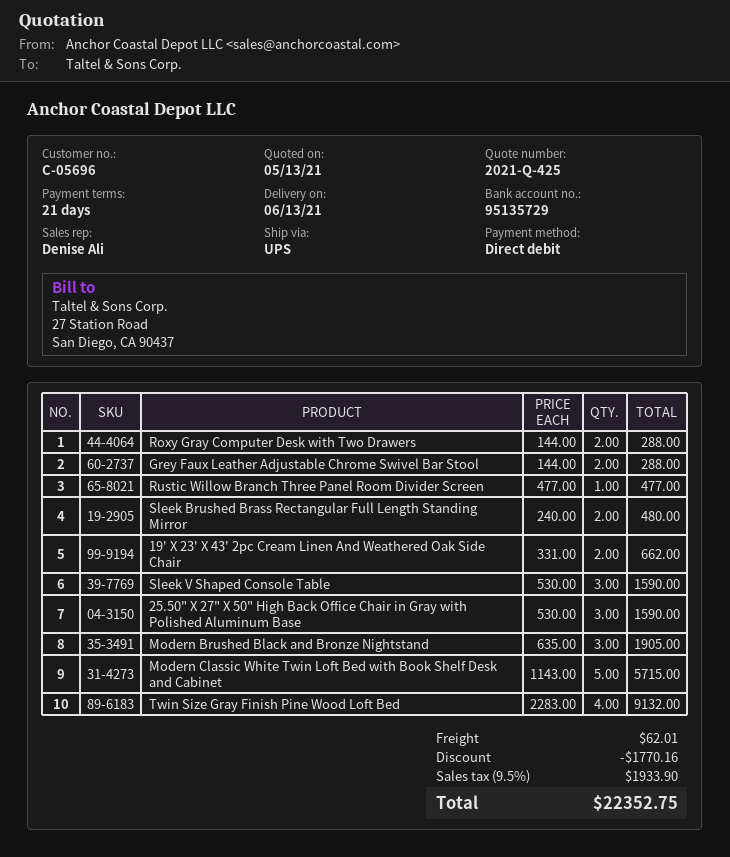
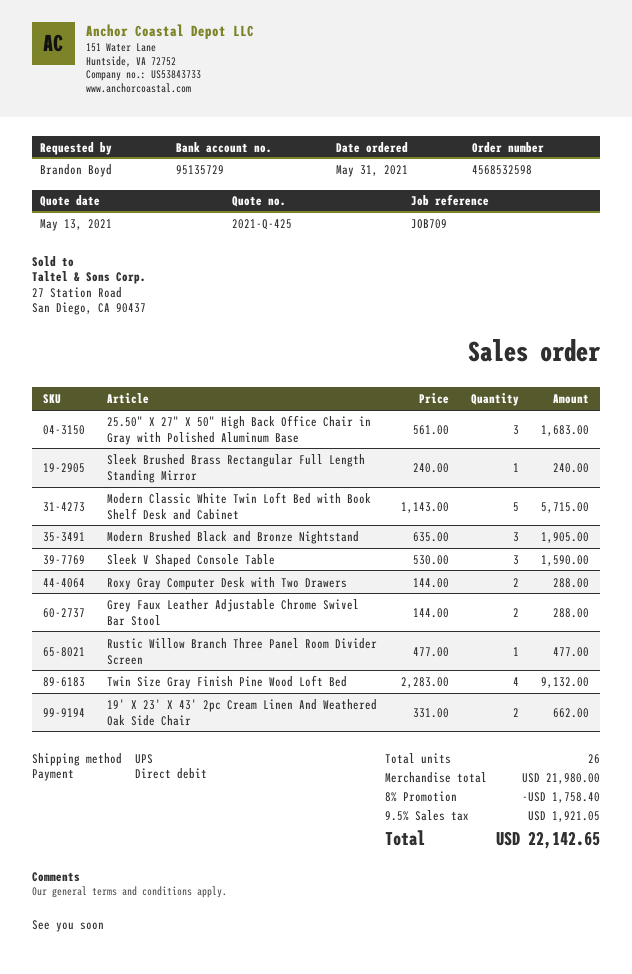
Sleek Brushed Brass Rectangular Full Length Standing Mirror: 2 x 240.00 = 480.00 -> 1 x 240.00 = 240.00
25.50" X 27" X 50" High Back Office Chair in Gray with Polished Aluminum Base: 3 x 530.00 = 1590.00 -> 3 x 561.00 = 1683.00
discount: 1770.16 -> 1758.40
shipping: 62.01 -> none
tax: 9.5% = 1933.90 -> 9.5% = 1921.05
total: 22352.75 -> 22142.65

